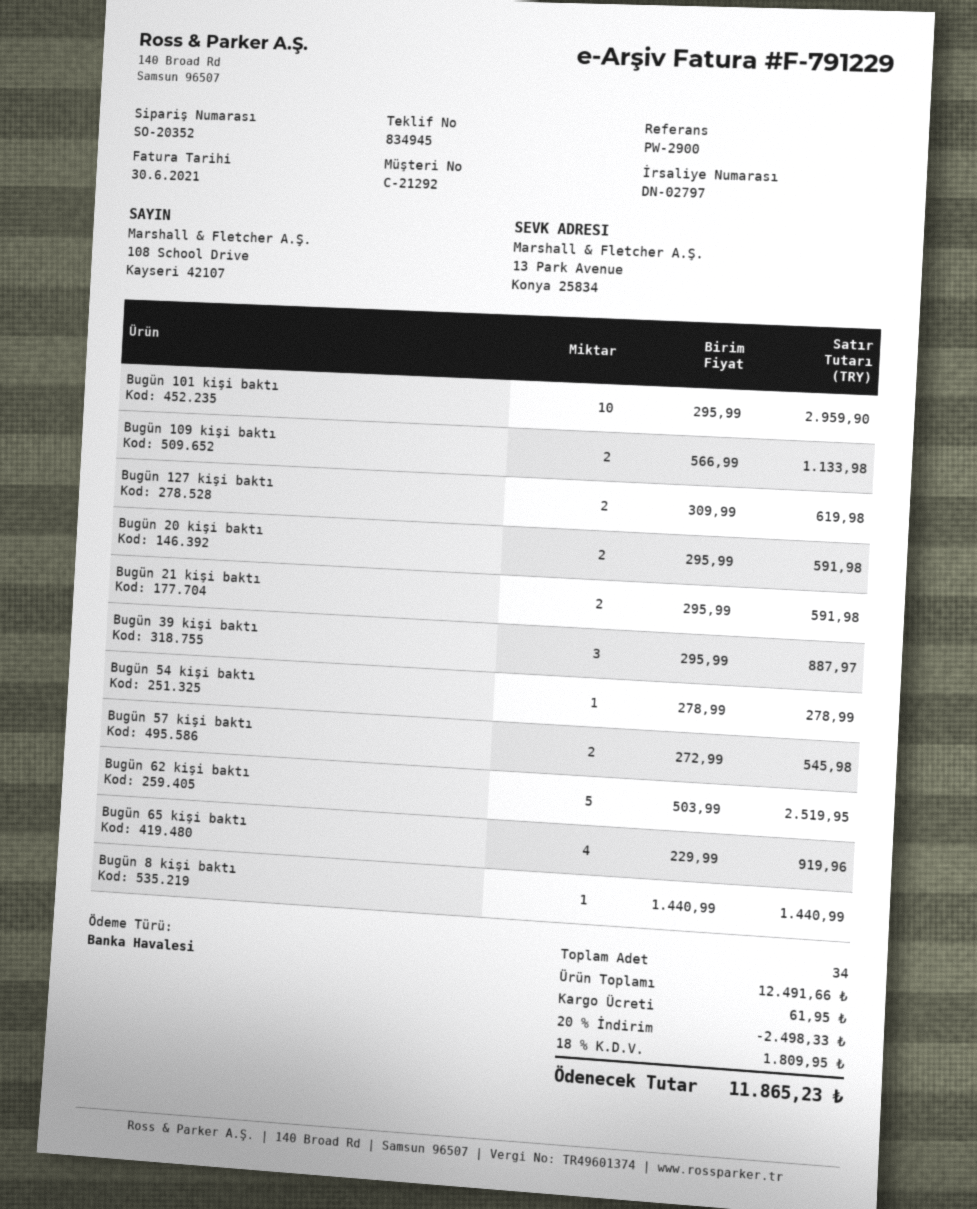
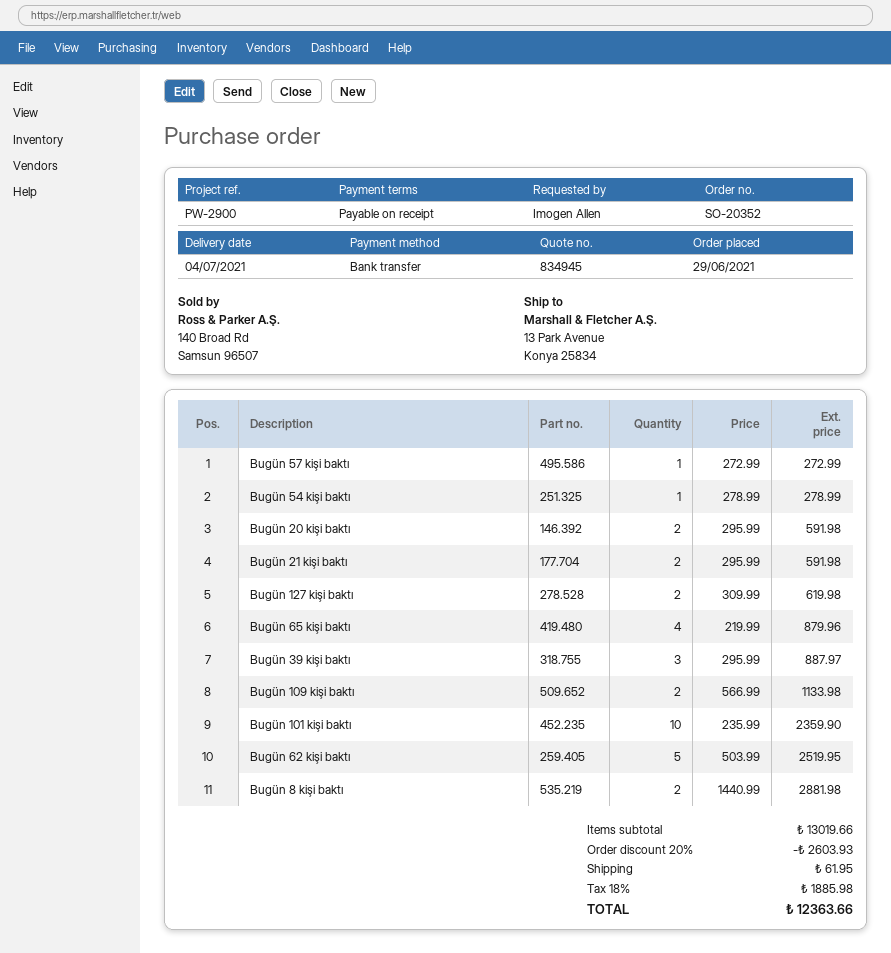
Bugün 101 kişi baktı: 10 x 295.99 = 2959.90 -> 10 x 235.99 = 2359.90
Bugün 57 kişi baktı: 2 x 272.99 = 545.98 -> 1 x 272.99 = 272.99
Bugün 65 kişi baktı: 4 x 229.99 = 919.96 -> 4 x 219.99 = 879.96
Bugün 8 kişi baktı: 1 x 1440.99 = 1440.99 -> 2 x 1440.99 = 2881.98
subtotal: 12491.66 -> 13019.66
discount: 20% = 2498.33 -> 20% = 2603.93
tax: 18% = 1809.95 -> 18% = 1885.98
total: 11865.23 -> 12363.66

